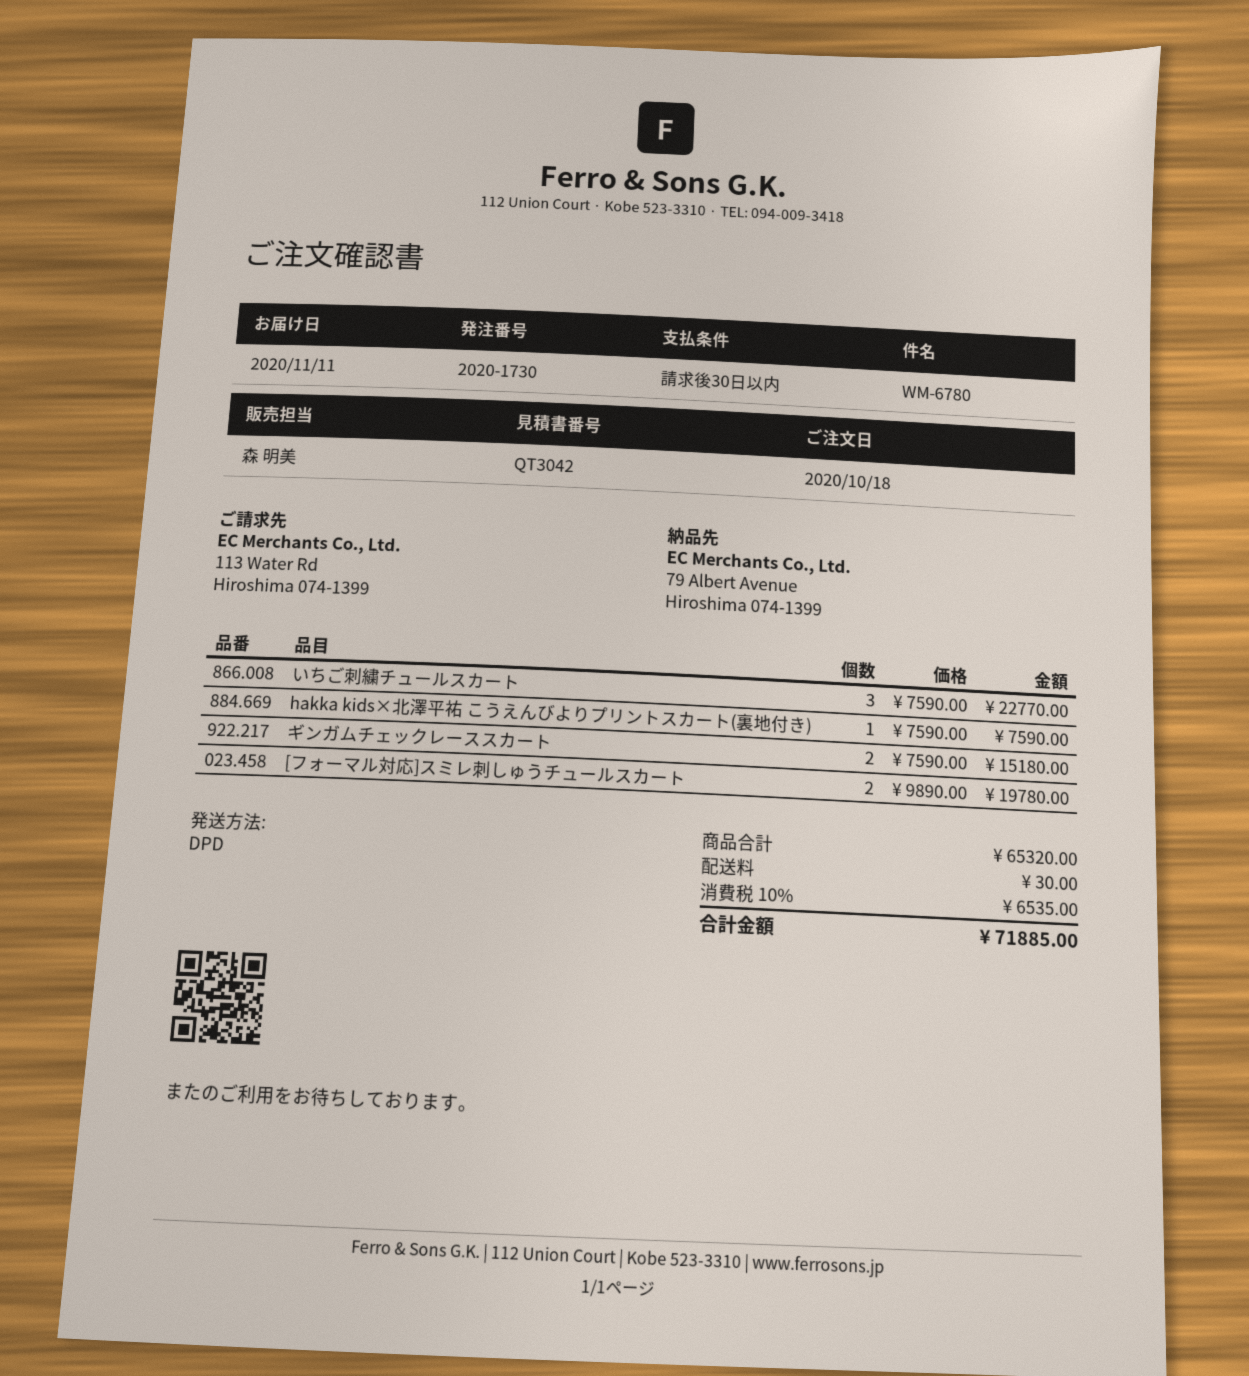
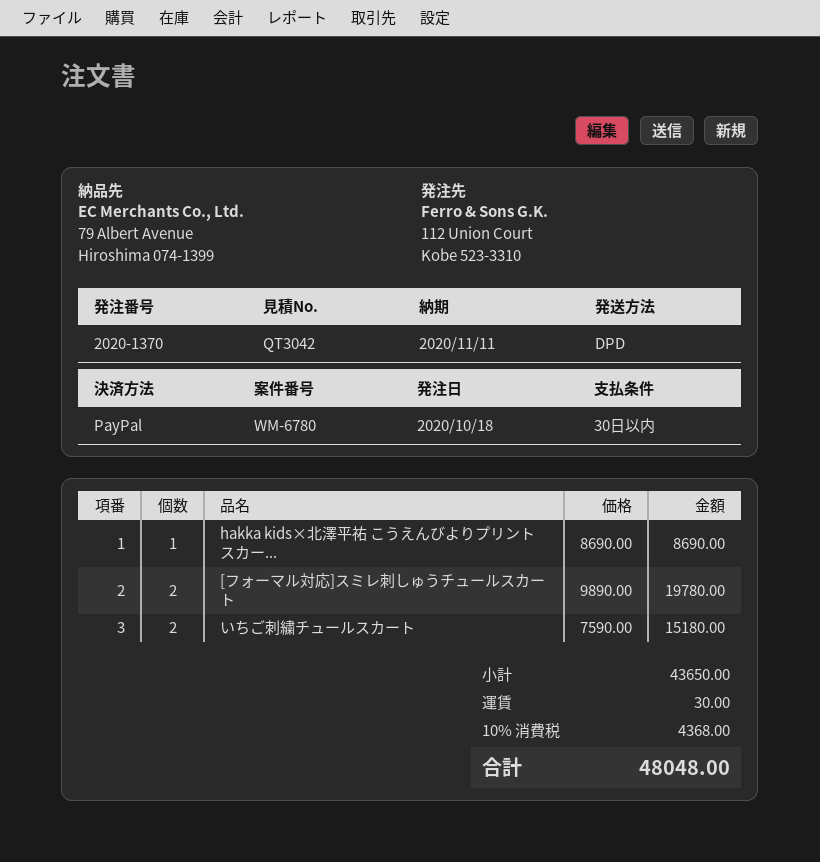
order number: 2020-1730 -> 2020-1370
いちご刺繍チュールスカート: 3 x 7590.00 = 22770.00 -> 2 x 7590.00 = 15180.00
hakka kids×北澤平祐 こうえんびよりプリントスカート(裏地付き): 1 x 7590.00 = 7590.00 -> 1 x 8690.00 = 8690.00
ギンガムチェックレーススカート: 2 x 7590.00 = 15180.00 -> none
subtotal: 65320.00 -> 43650.00
tax: 10% = 6535.00 -> 10% = 4368.00
total: 71885.00 -> 48048.00

